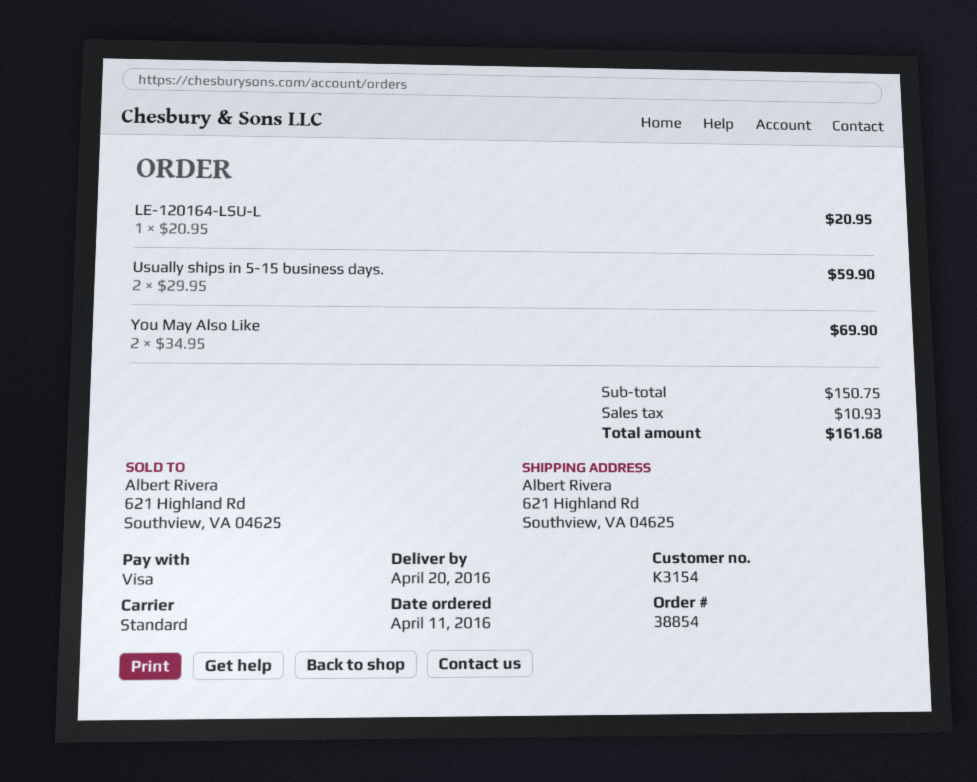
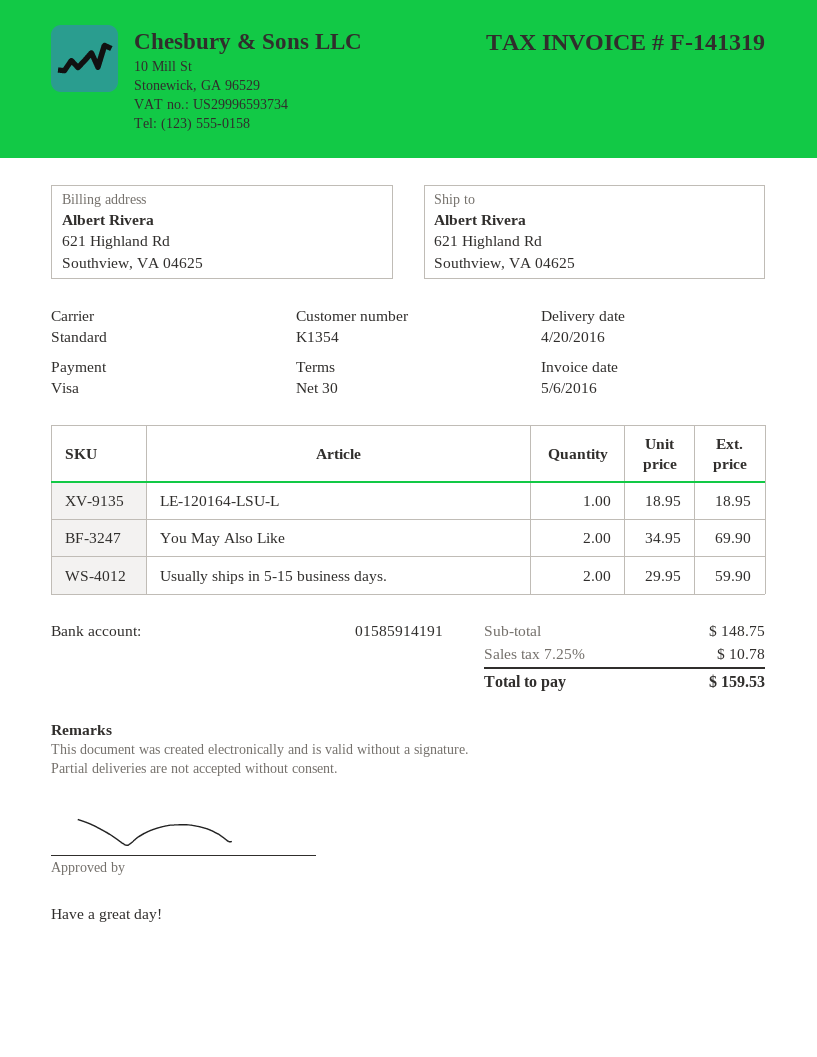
customer number: K3154 -> K1354
LE-120164-LSU-L: 1 x 20.95 = 20.95 -> 1 x 18.95 = 18.95
subtotal: 150.75 -> 148.75
tax: 10.93 -> 10.78
total: 161.68 -> 159.53

